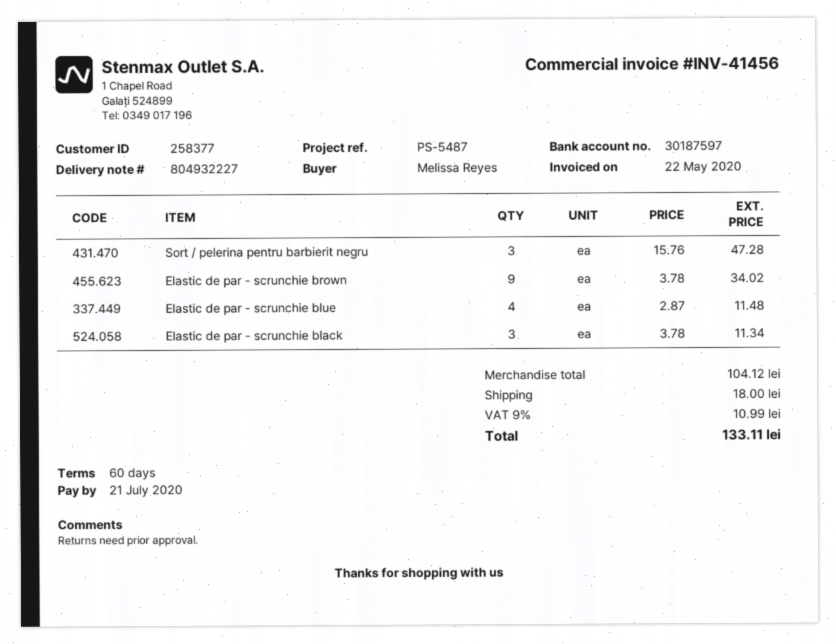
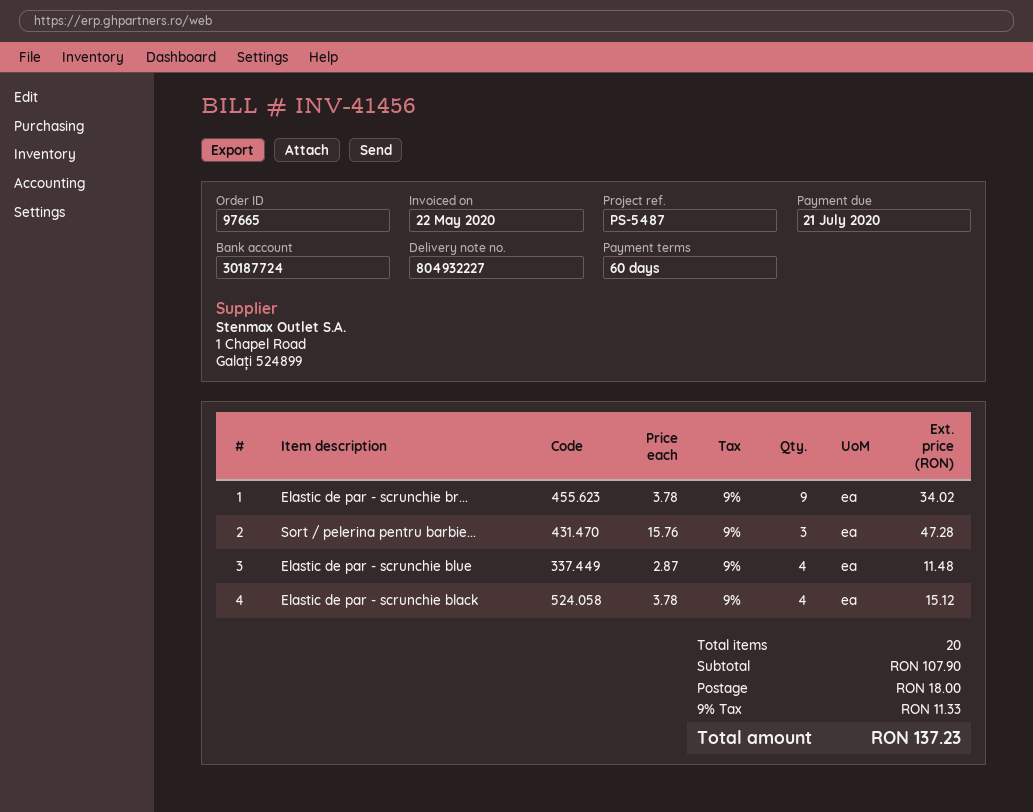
bank account: 30187597 -> 30187724
Elastic de par - scrunchie black: 3 x 3.78 = 11.34 -> 4 x 3.78 = 15.12
subtotal: 104.12 -> 107.90
tax: 9% = 10.99 -> 9% = 11.33
total: 133.11 -> 137.23

